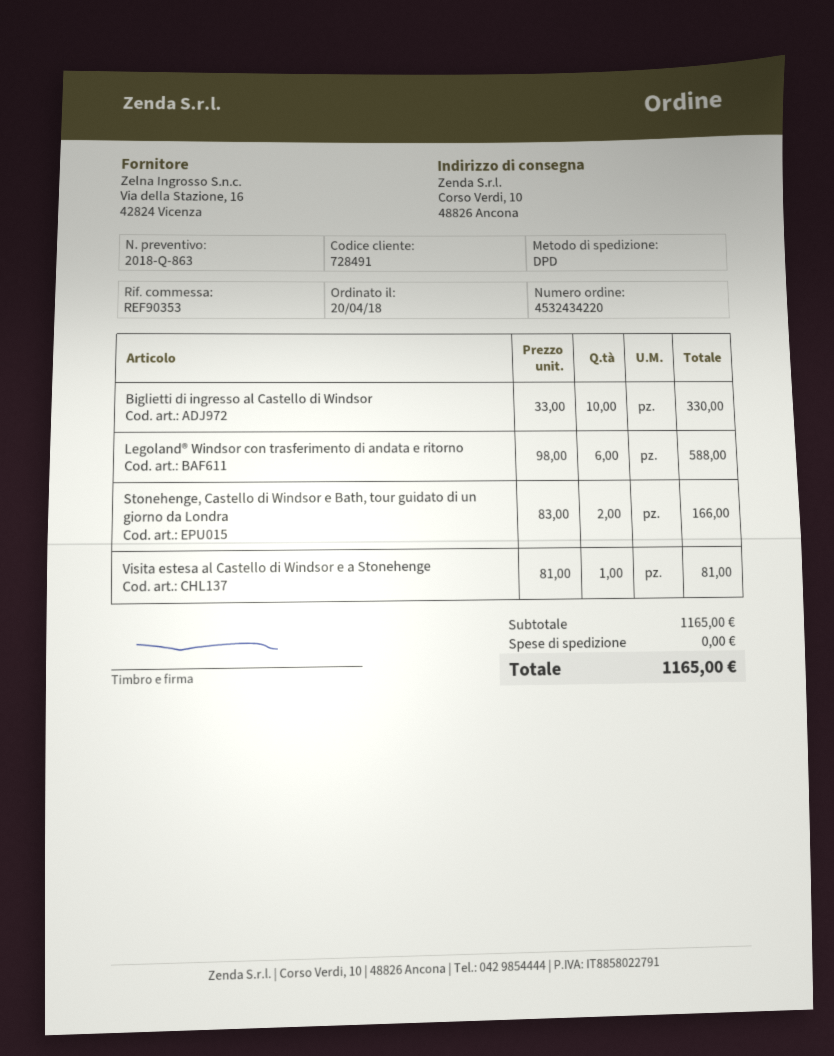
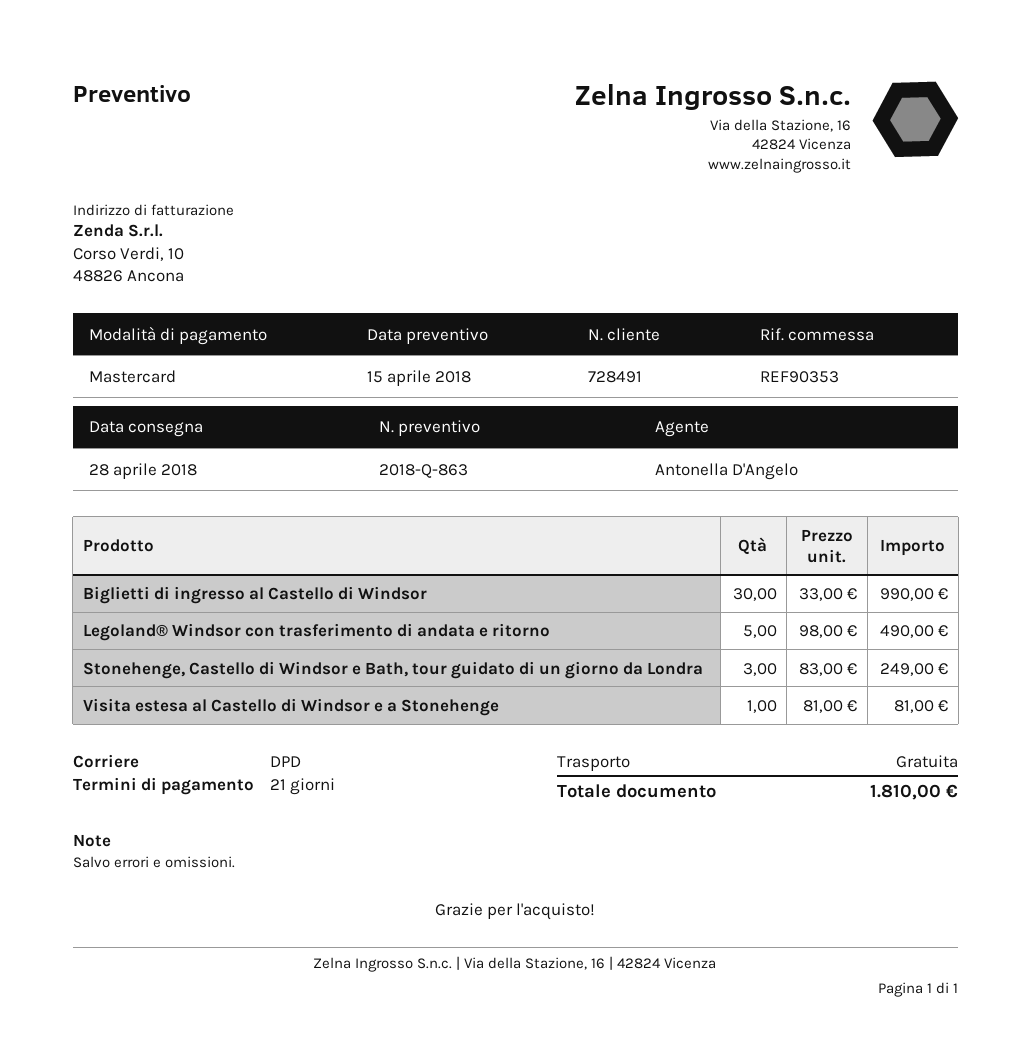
Biglietti di ingresso al Castello di Windsor: 10 x 33.00 = 330.00 -> 30 x 33.00 = 990.00
Legoland® Windsor con trasferimento di andata e ritorno: 6 x 98.00 = 588.00 -> 5 x 98.00 = 490.00
Stonehenge, Castello di Windsor e Bath, tour guidato di un giorno da Londra: 2 x 83.00 = 166.00 -> 3 x 83.00 = 249.00
total: 1165.00 -> 1810.00

